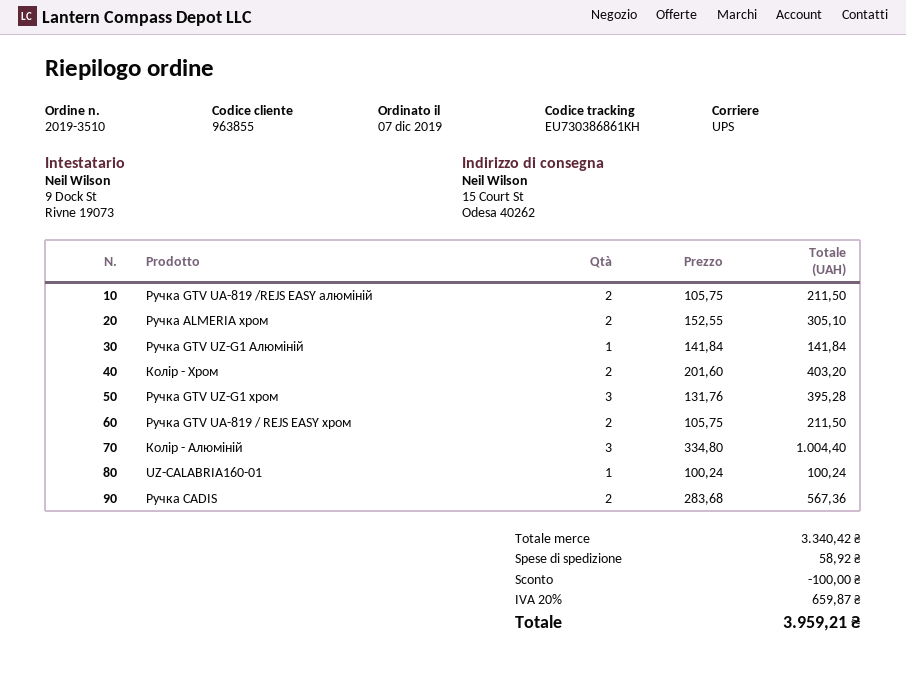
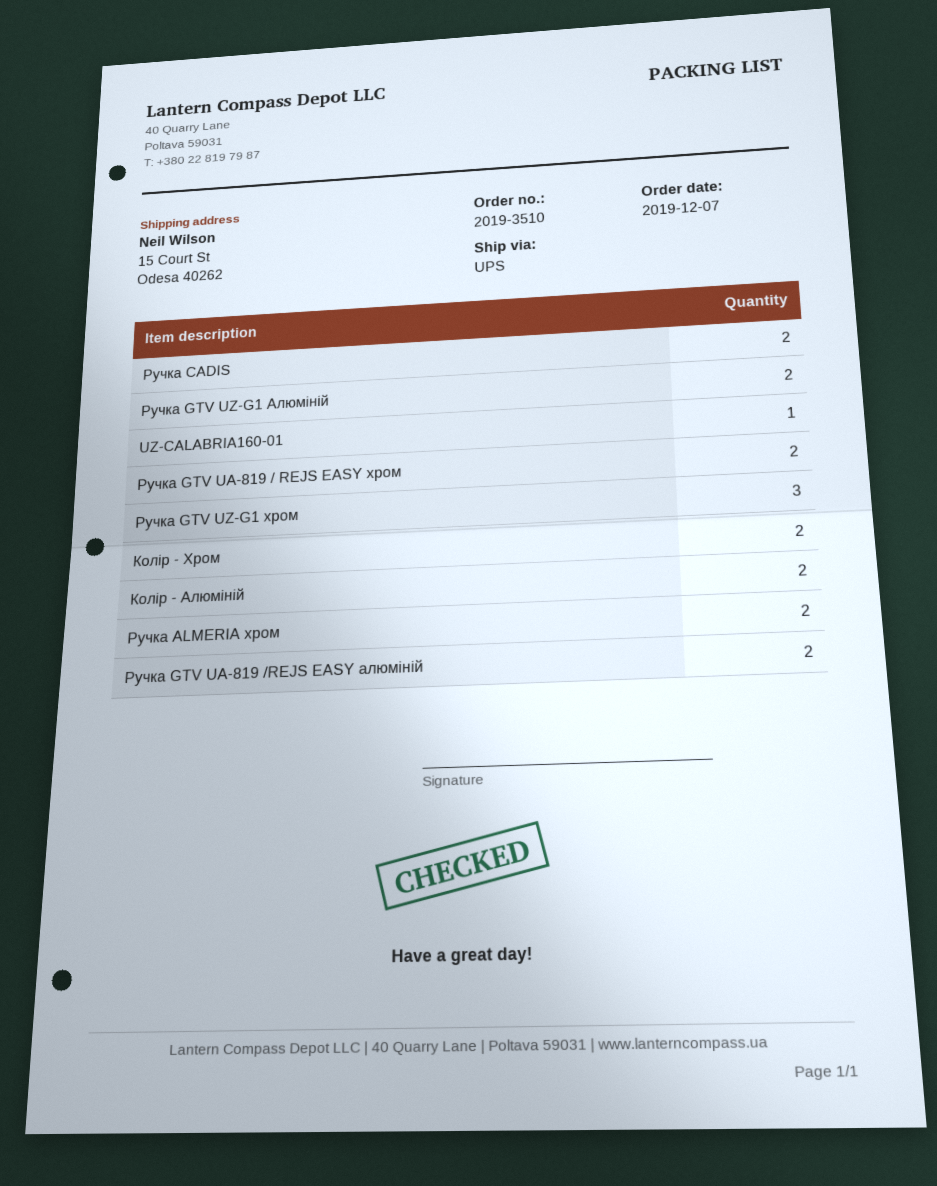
Ручка GTV UZ-G1 Алюміній: 1 -> 2
Колір - Алюміній: 3 -> 2

